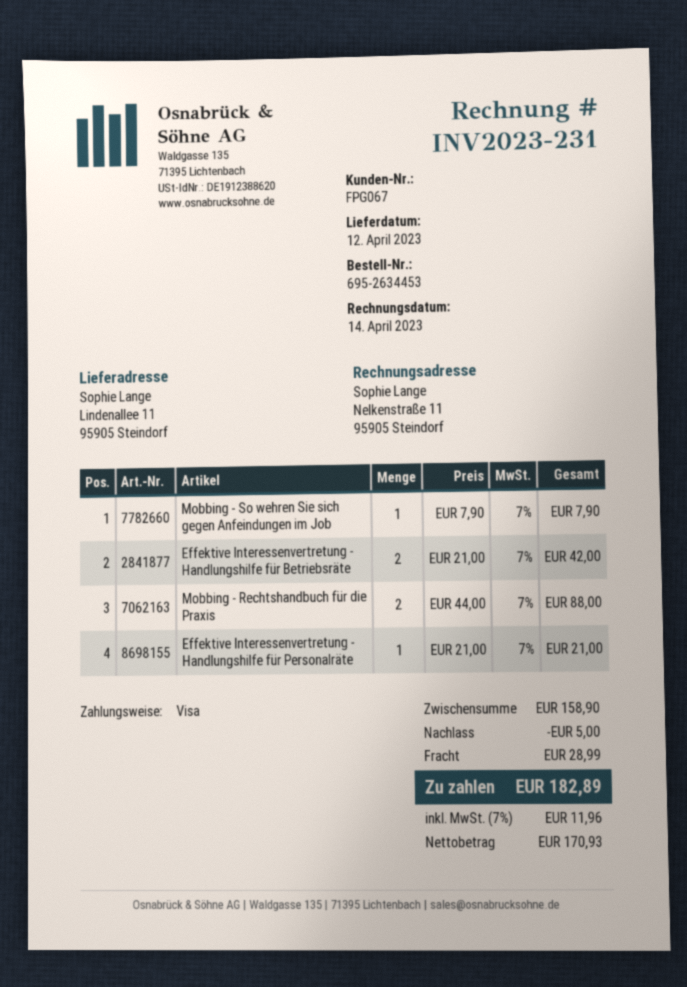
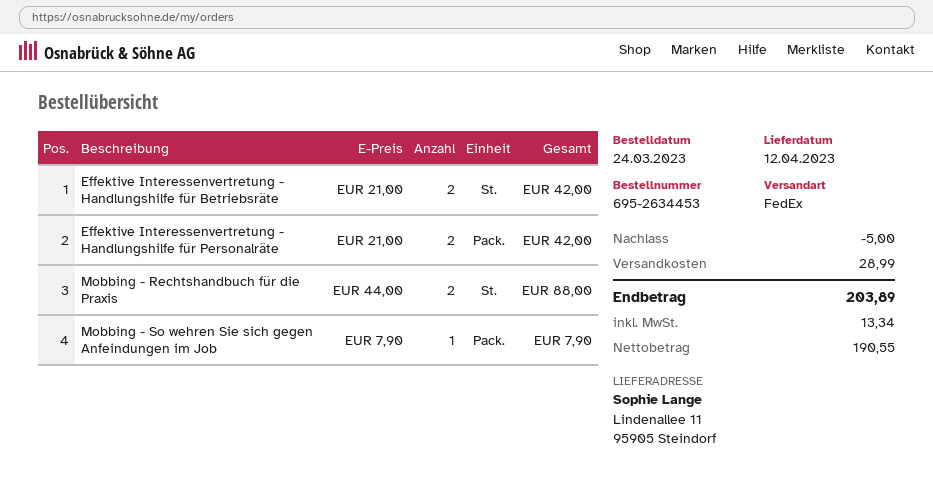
Effektive Interessenvertretung - Handlungshilfe für Personalräte: 1 x 21.00 = 21.00 -> 2 x 21.00 = 42.00
net: 170.93 -> 190.55
tax: 11.96 -> 13.34
total: 182.89 -> 203.89

